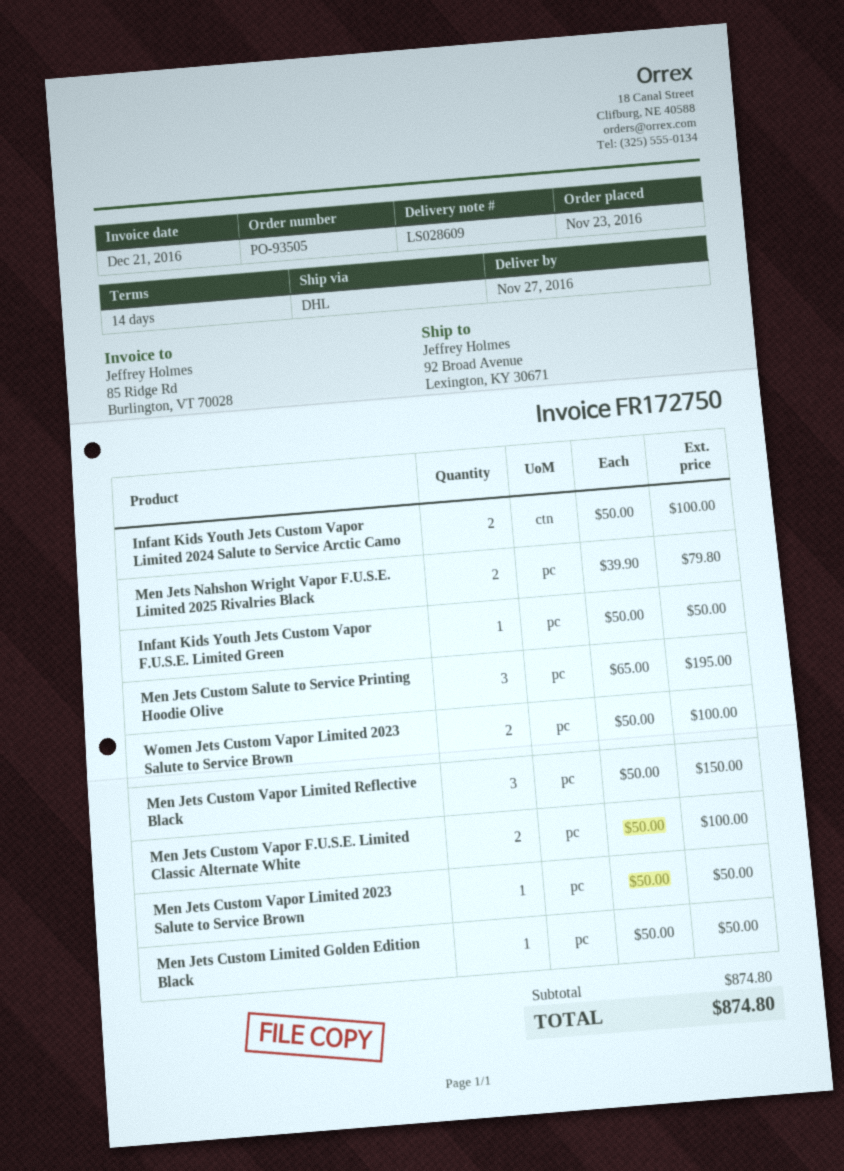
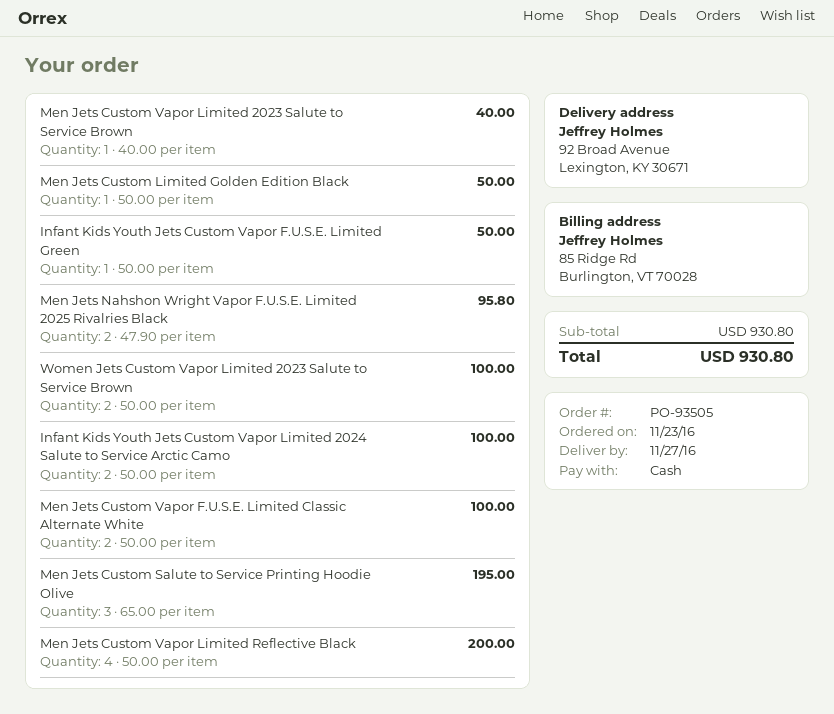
Men Jets Nahshon Wright Vapor F.U.S.E. Limited 2025 Rivalries Black: 2 x 39.90 = 79.80 -> 2 x 47.90 = 95.80
Men Jets Custom Vapor Limited Reflective Black: 3 x 50.00 = 150.00 -> 4 x 50.00 = 200.00
Men Jets Custom Vapor Limited 2023 Salute to Service Brown: 1 x 50.00 = 50.00 -> 1 x 40.00 = 40.00
subtotal: 874.80 -> 930.80
total: 874.80 -> 930.80

